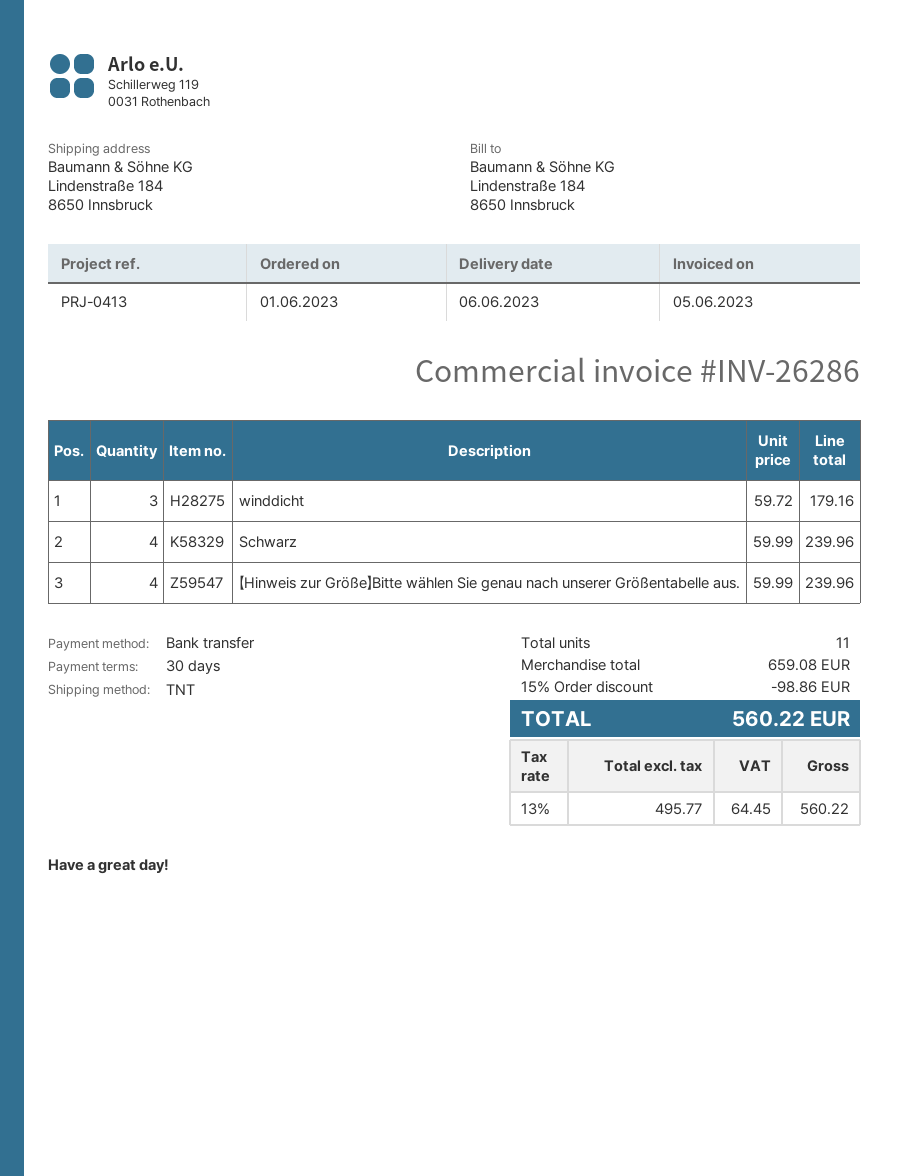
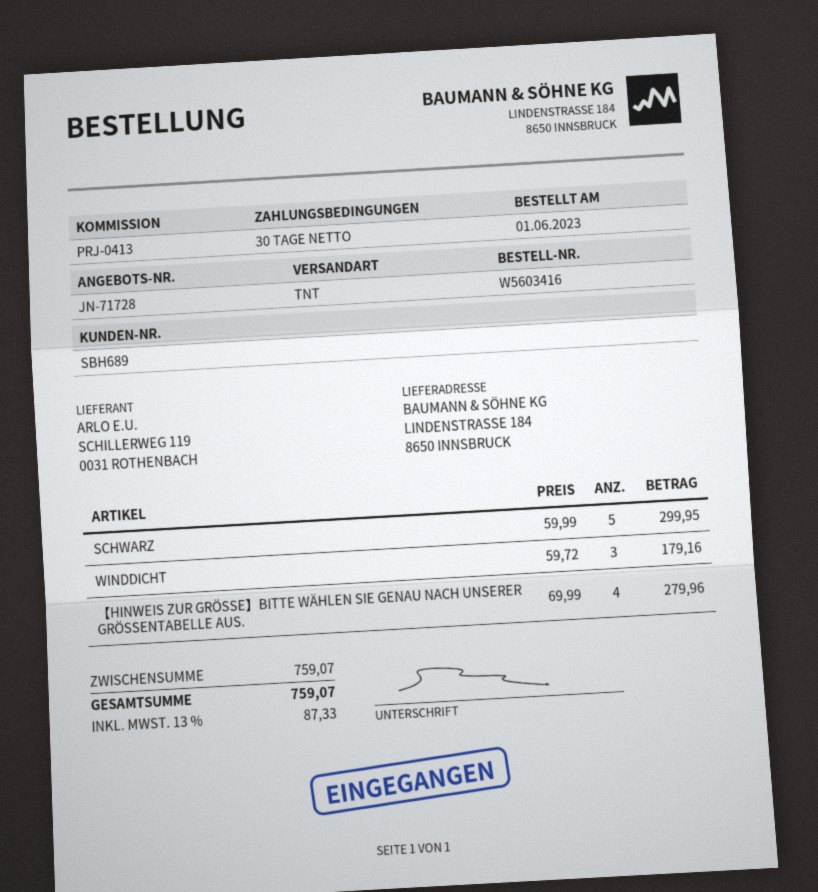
Schwarz: 4 x 59.99 = 239.96 -> 5 x 59.99 = 299.95
【Hinweis zur Größe】Bitte wählen Sie genau nach unserer Größentabelle aus.: 4 x 59.99 = 239.96 -> 4 x 69.99 = 279.96
subtotal: 659.08 -> 759.07
discount: 15% = 98.86 -> none
tax: 13% = 64.45 -> 13% = 87.33
total: 560.22 -> 759.07

